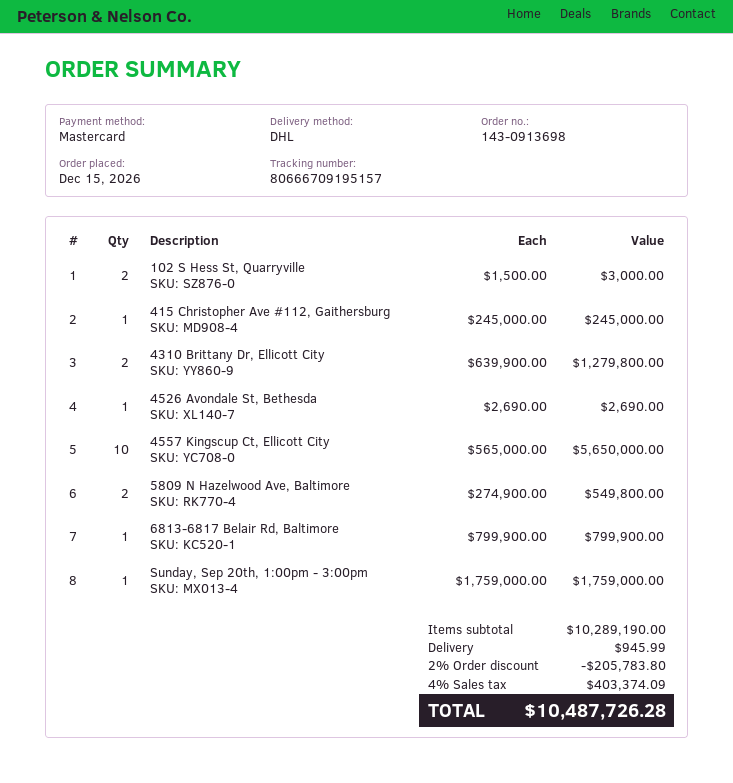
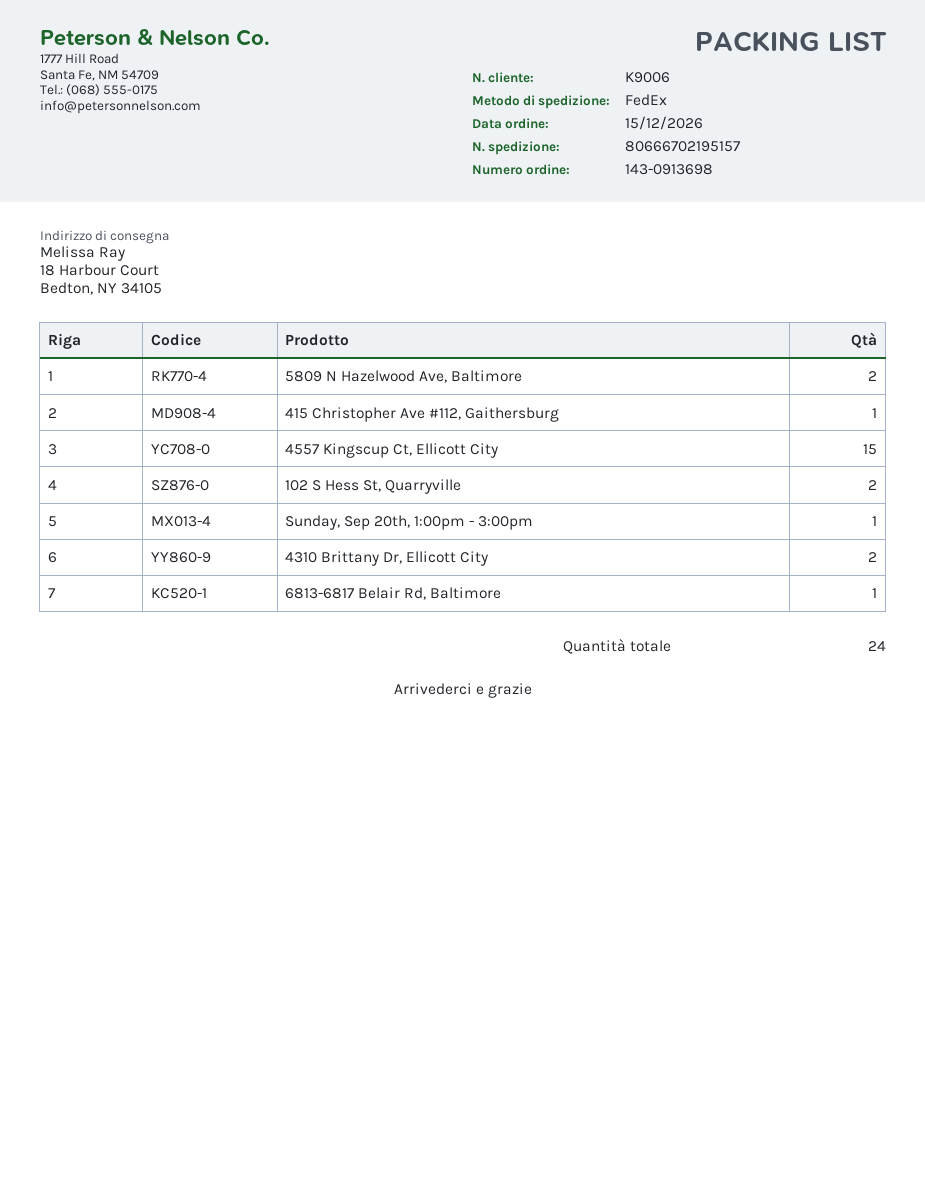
shipping method: DHL -> FedEx
tracking number: 80666709195157 -> 80666702195157
4526 Avondale St, Bethesda: 1 -> none
4557 Kingscup Ct, Ellicott City: 10 -> 15

